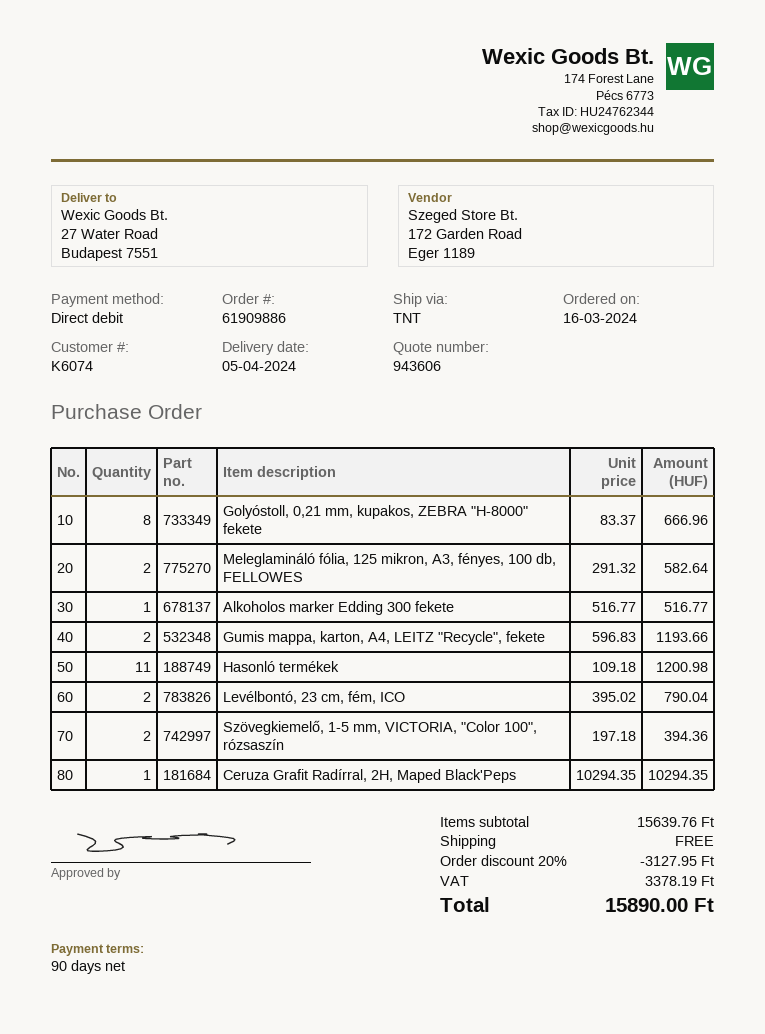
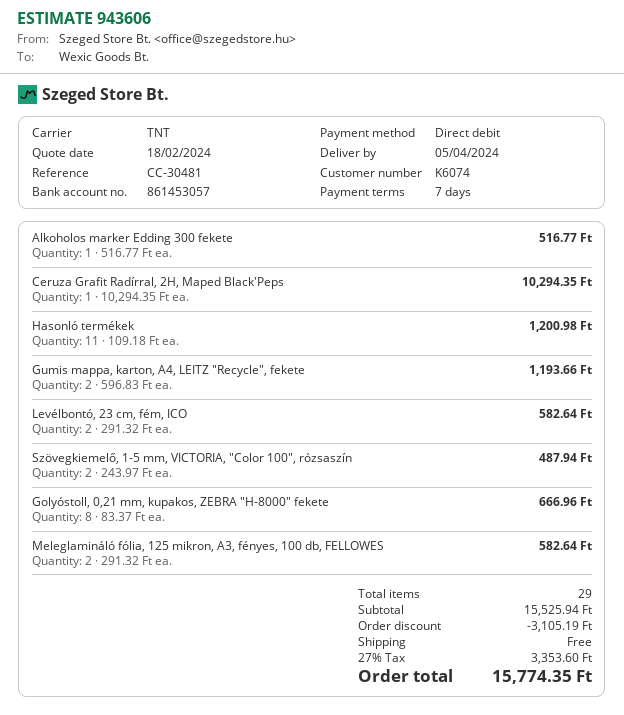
payment terms: 90 days -> 7 days
Levélbontó, 23 cm, fém, ICO: 2 x 395.02 = 790.04 -> 2 x 291.32 = 582.64
Szövegkiemelő, 1-5 mm, VICTORIA, "Color 100", rózsaszín: 2 x 197.18 = 394.36 -> 2 x 243.97 = 487.94
subtotal: 15639.76 -> 15525.94
discount: 3127.95 -> 3105.19
tax: 3378.19 -> 3353.60
total: 15890.00 -> 15774.35

